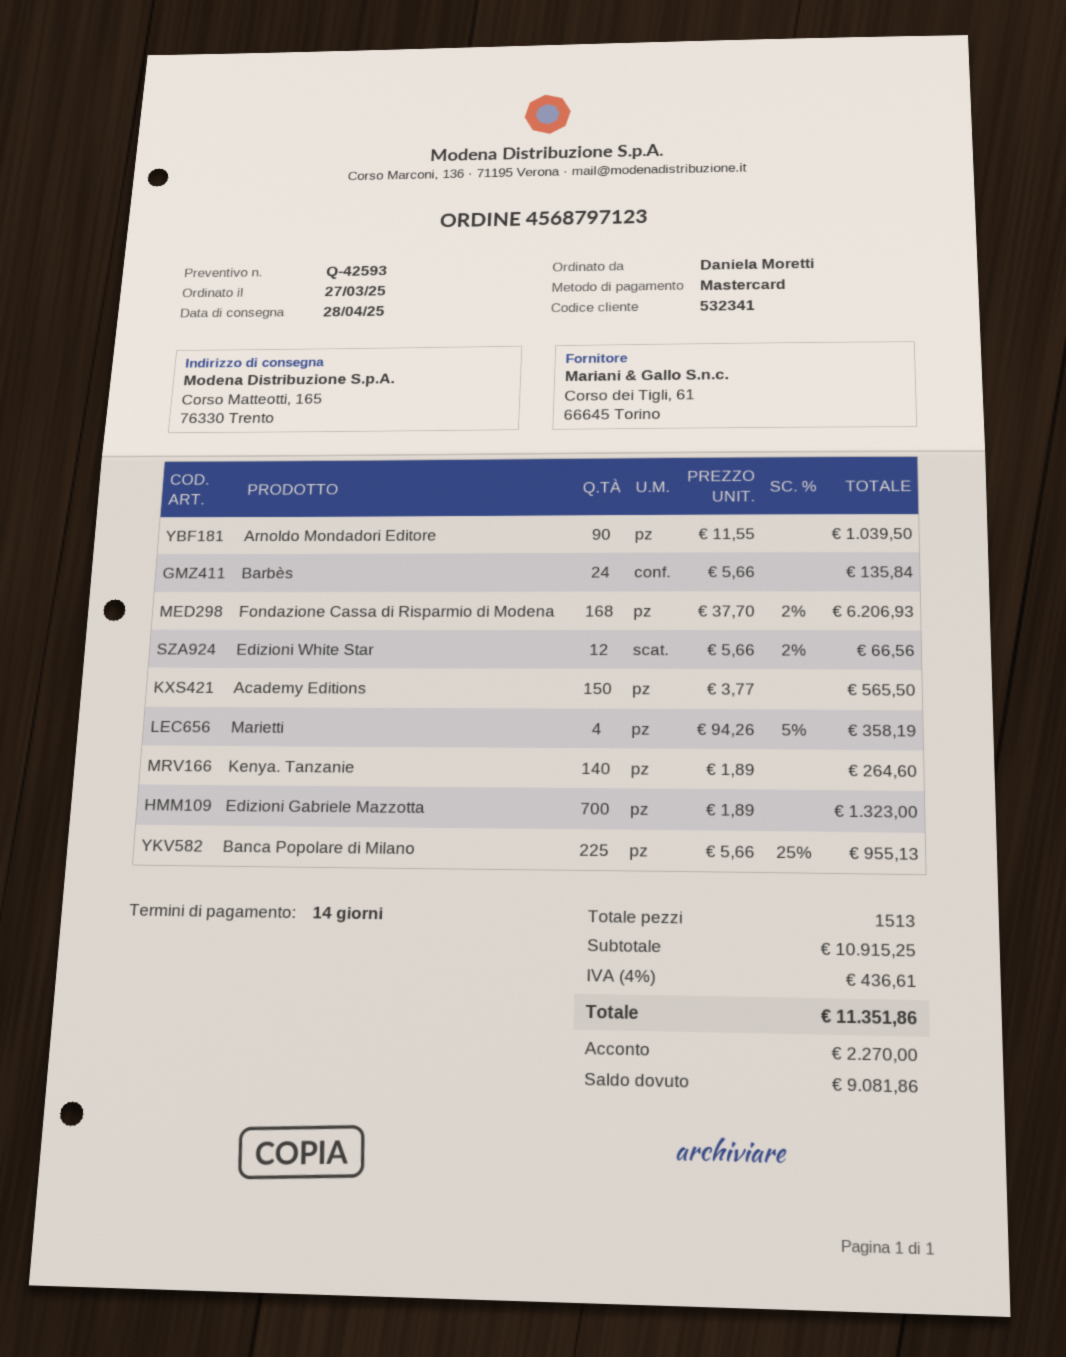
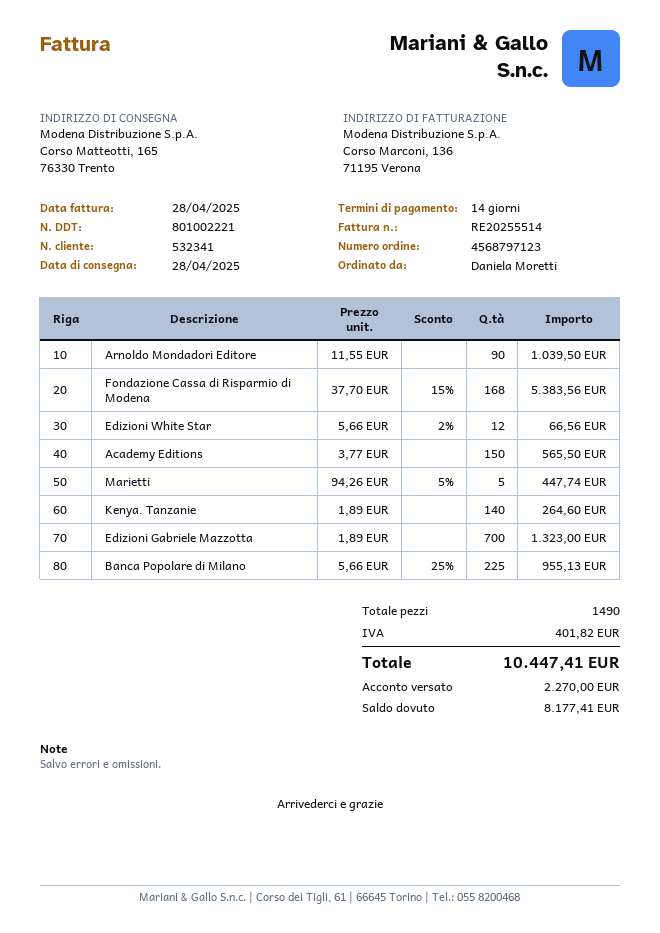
Barbès: 24 x 5.66 = 135.84 -> none
Fondazione Cassa di Risparmio di Modena: 168 x 37.70 - 2% = 6206.93 -> 168 x 37.70 - 15% = 5383.56
Marietti: 4 x 94.26 - 5% = 358.19 -> 5 x 94.26 - 5% = 447.74
total quantity: 1513 -> 1490
tax: 436.61 -> 401.82
total: 11351.86 -> 10447.41
balance: 9081.86 -> 8177.41

